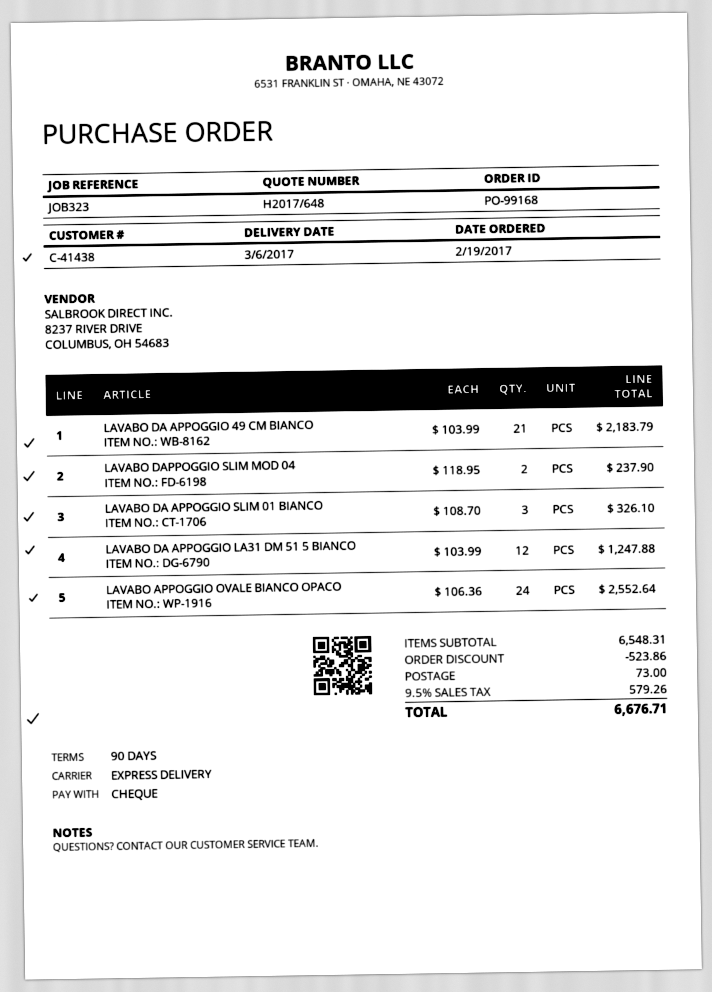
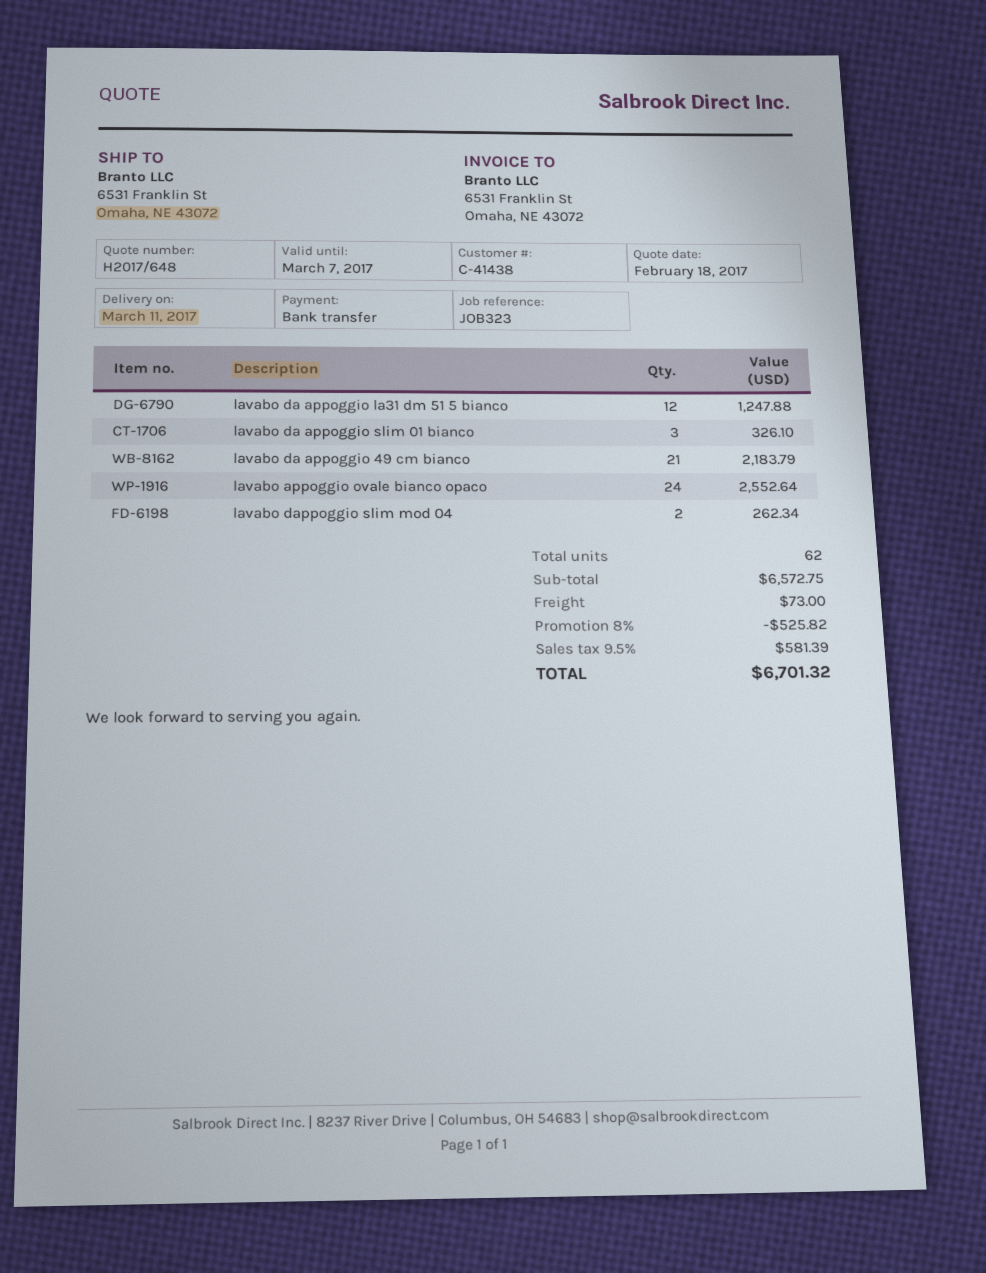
delivery date: 2017-03-06 -> 2017-03-11
payment method: cheque -> bank transfer
LAVABO DAPPOGGIO SLIM MOD 04: 2 for 237.90 -> 2 for 262.34
subtotal: 6548.31 -> 6572.75
discount: 523.86 -> 525.82
tax: 9.5% = 579.26 -> 9.5% = 581.39
total: 6676.71 -> 6701.32

